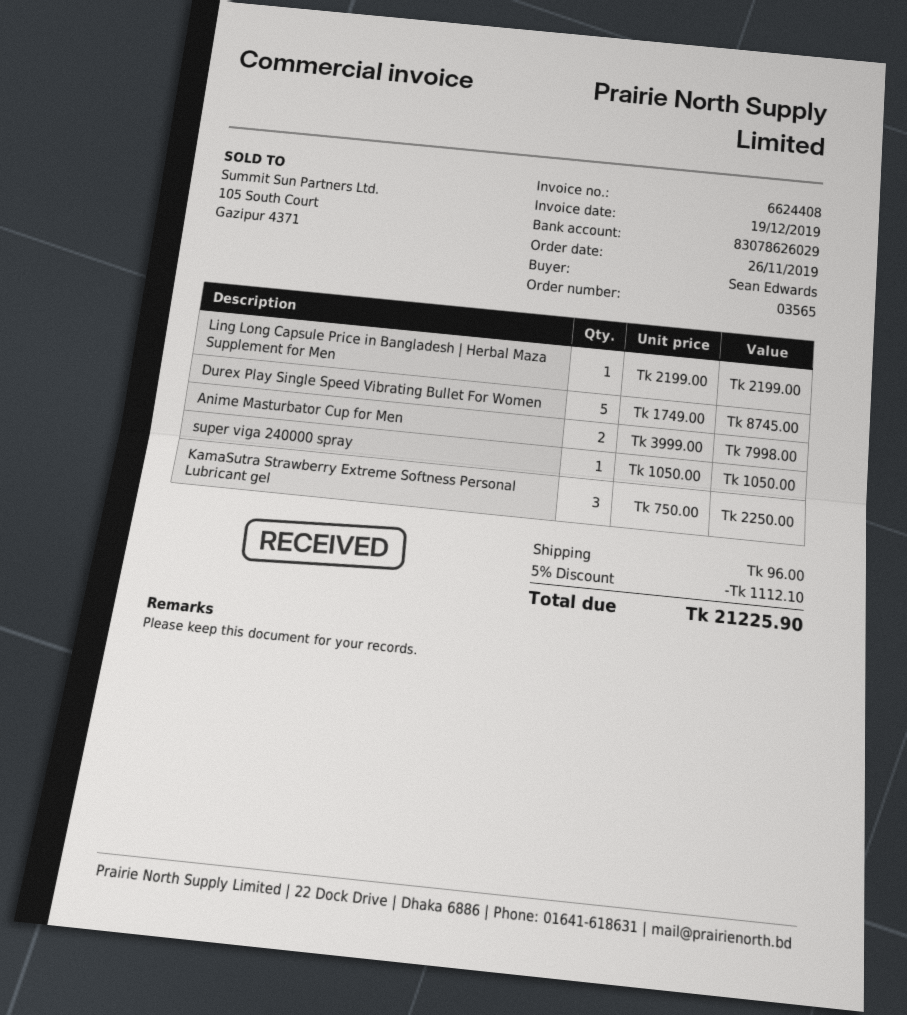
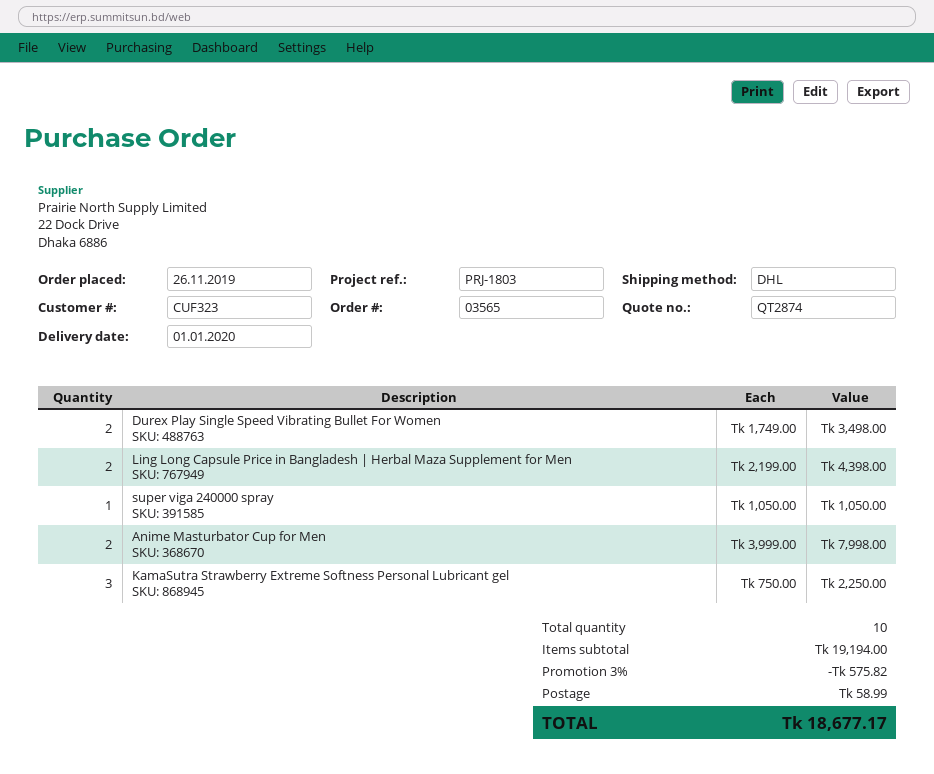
Ling Long Capsule Price in Bangladesh | Herbal Maza Supplement for Men: 1 x 2199.00 = 2199.00 -> 2 x 2199.00 = 4398.00
Durex Play Single Speed Vibrating Bullet For Women: 5 x 1749.00 = 8745.00 -> 2 x 1749.00 = 3498.00
discount: 5% = 1112.10 -> 3% = 575.82
shipping: 96.00 -> 58.99
total: 21225.90 -> 18677.17

